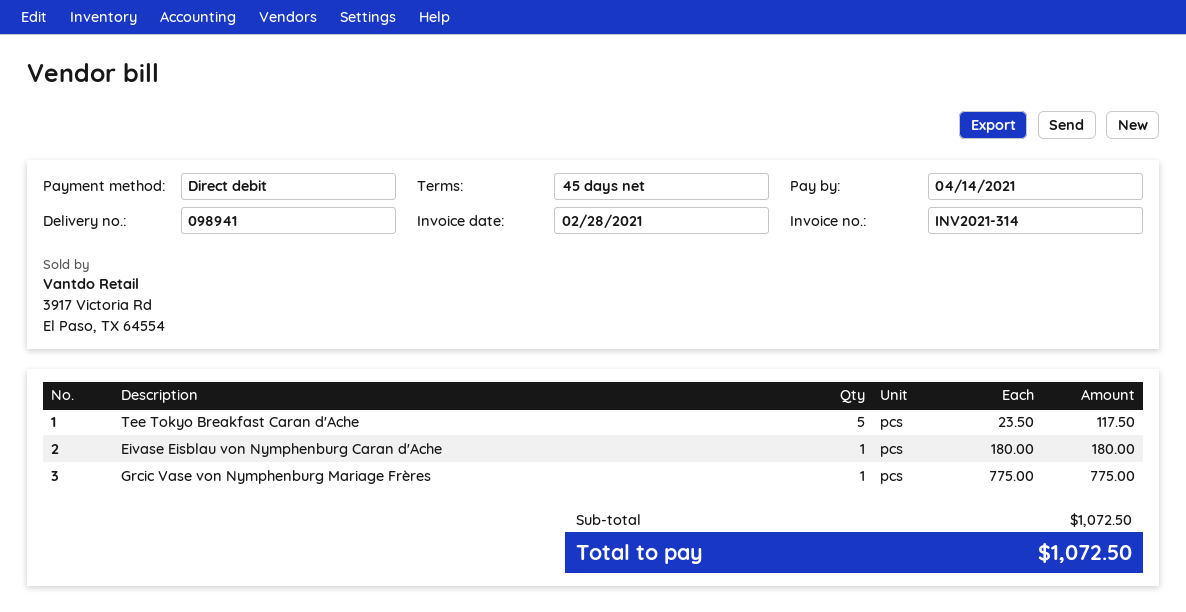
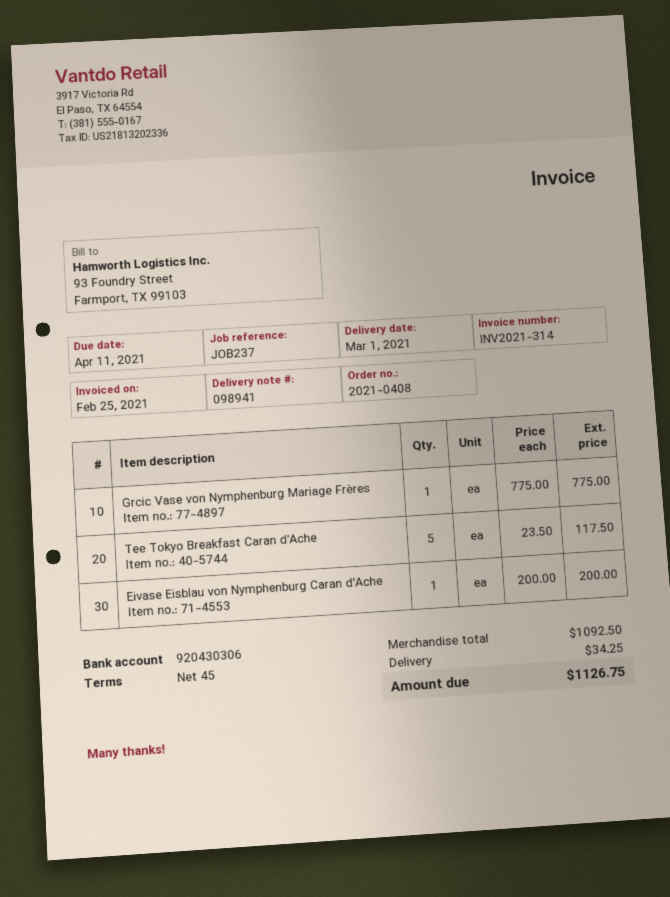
invoice date: 2021-02-28 -> 2021-02-25
due date: 2021-04-14 -> 2021-04-11
Eivase Eisblau von Nymphenburg Caran d'Ache: 1 x 180.00 = 180.00 -> 1 x 200.00 = 200.00
subtotal: 1072.50 -> 1092.50
shipping: none -> 34.25
total: 1072.50 -> 1126.75

